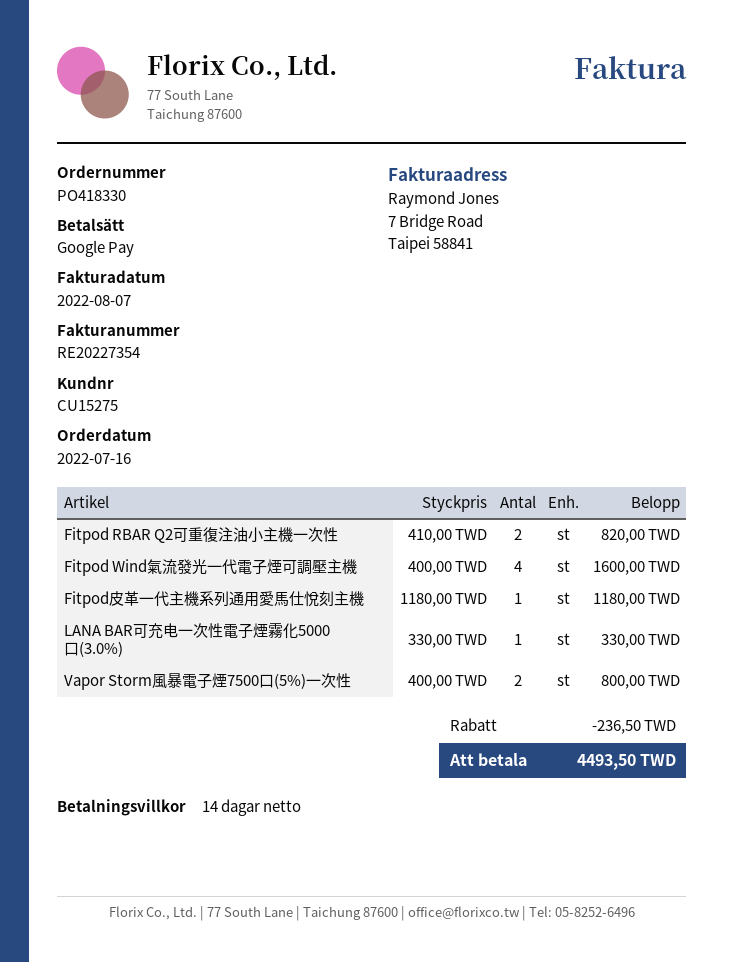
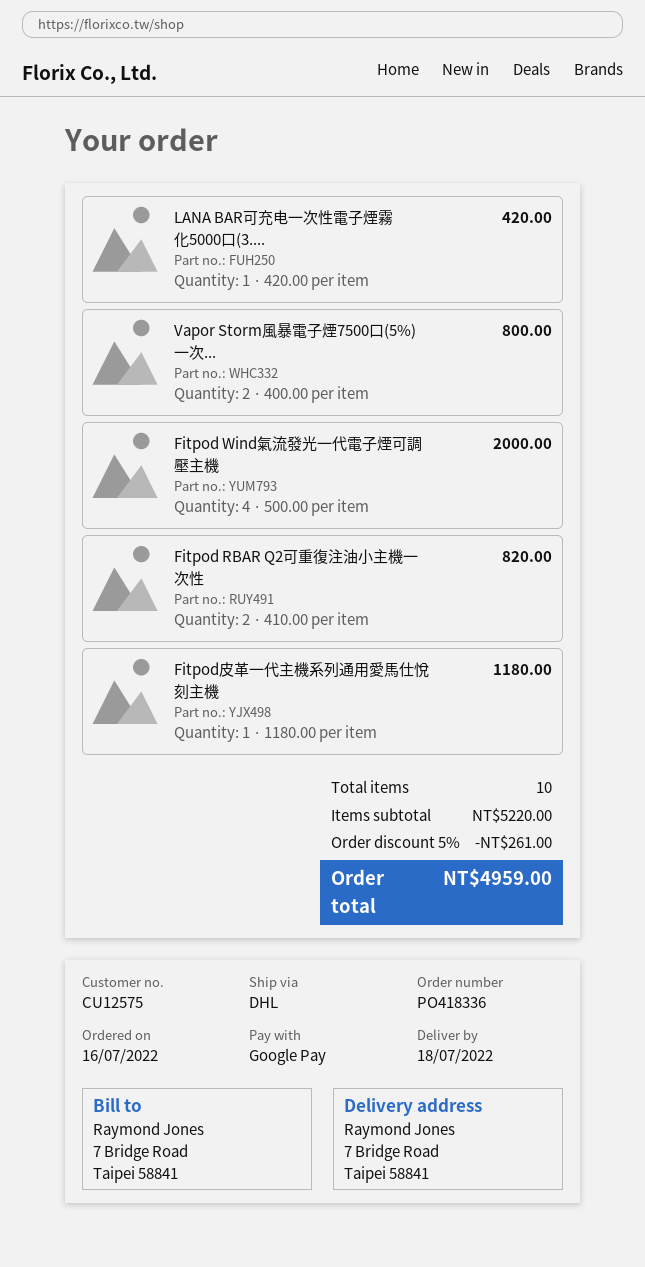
order number: PO418330 -> PO418336
customer number: CU15275 -> CU12575
Fitpod Wind氣流發光一代電子煙可調壓主機: 4 x 400.00 = 1600.00 -> 4 x 500.00 = 2000.00
LANA BAR可充电一次性電子煙霧化5000口(3.0%): 1 x 330.00 = 330.00 -> 1 x 420.00 = 420.00
discount: 236.50 -> 261.00
total: 4493.50 -> 4959.00

